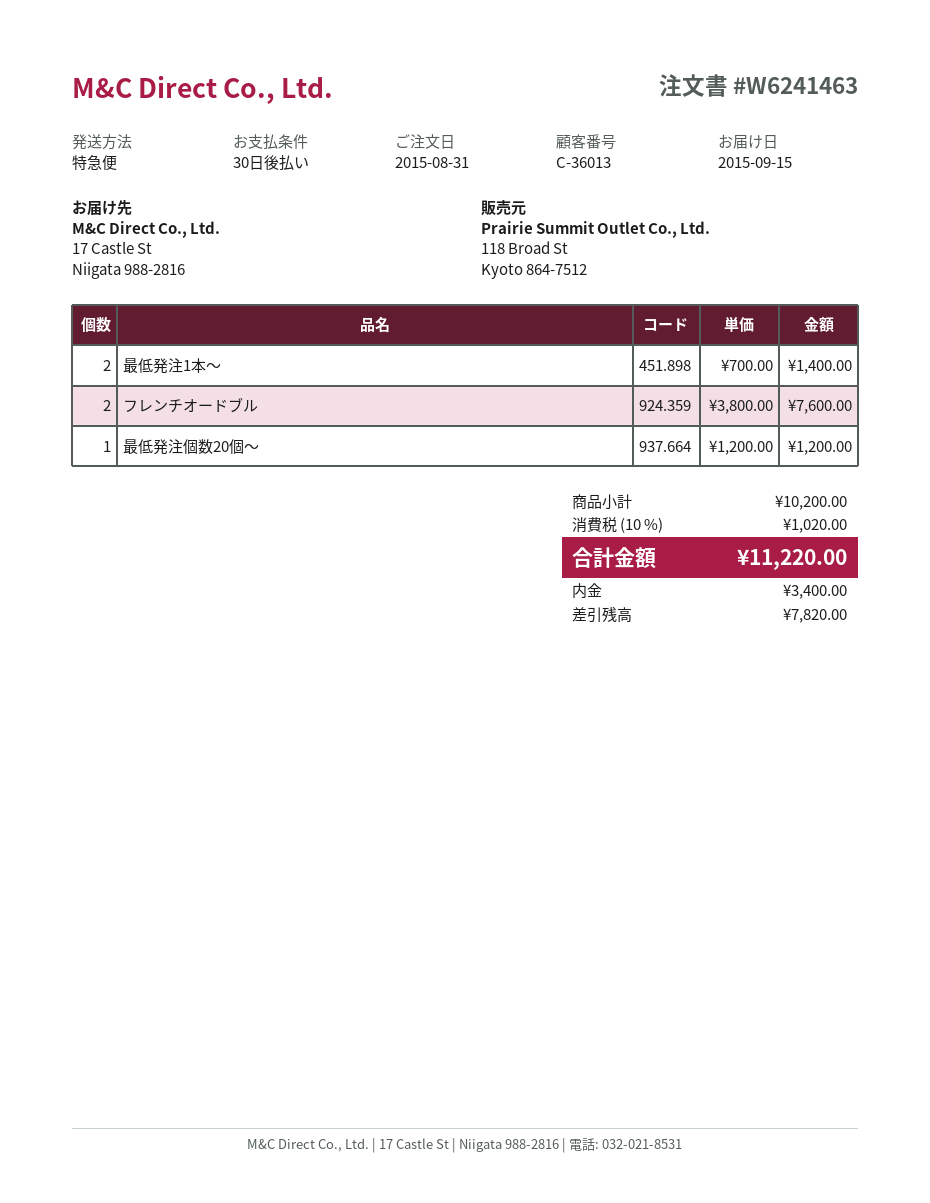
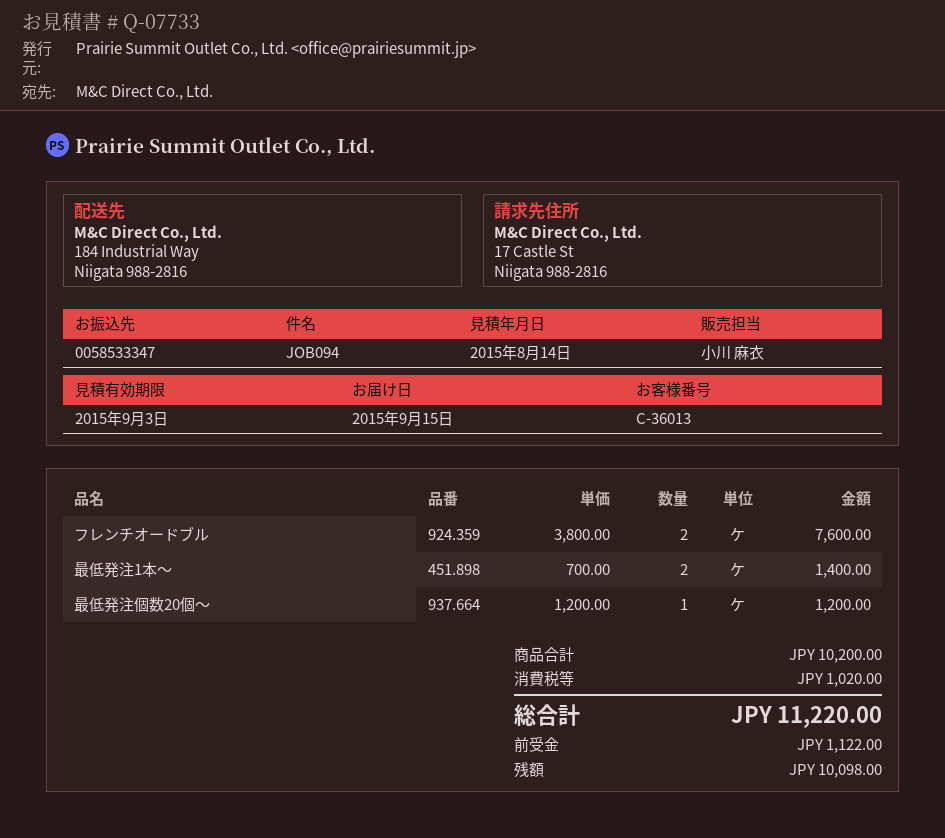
ship to: 17 Castle St, Niigata 988-2816 -> 184 Industrial Way, Niigata 988-2816
deposit: 3400.00 -> 1122.00
balance: 7820.00 -> 10098.00

